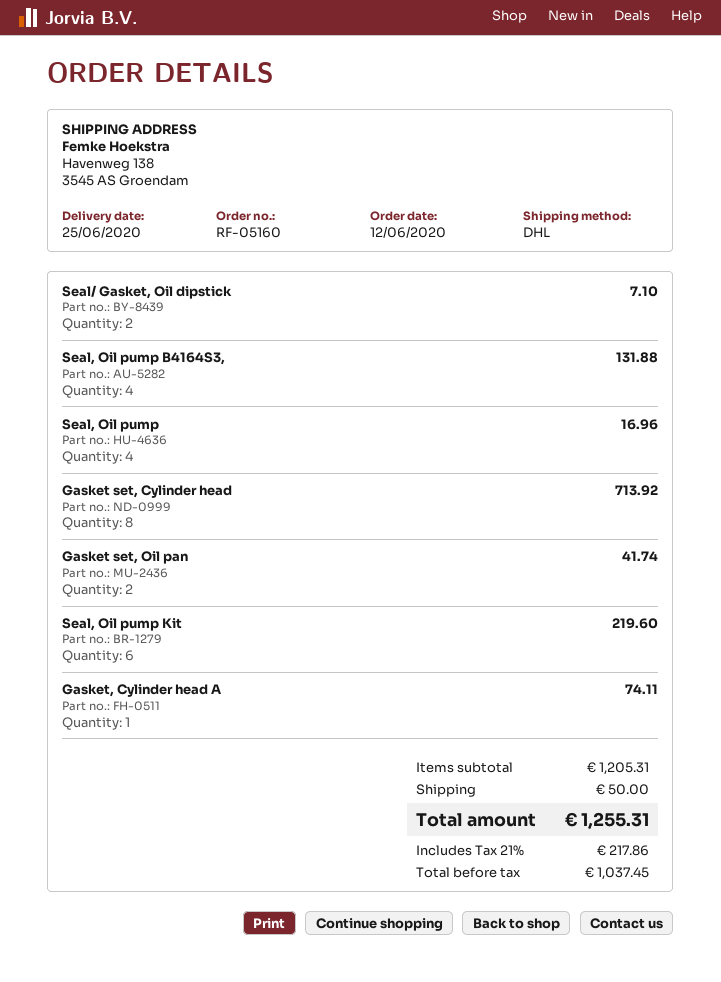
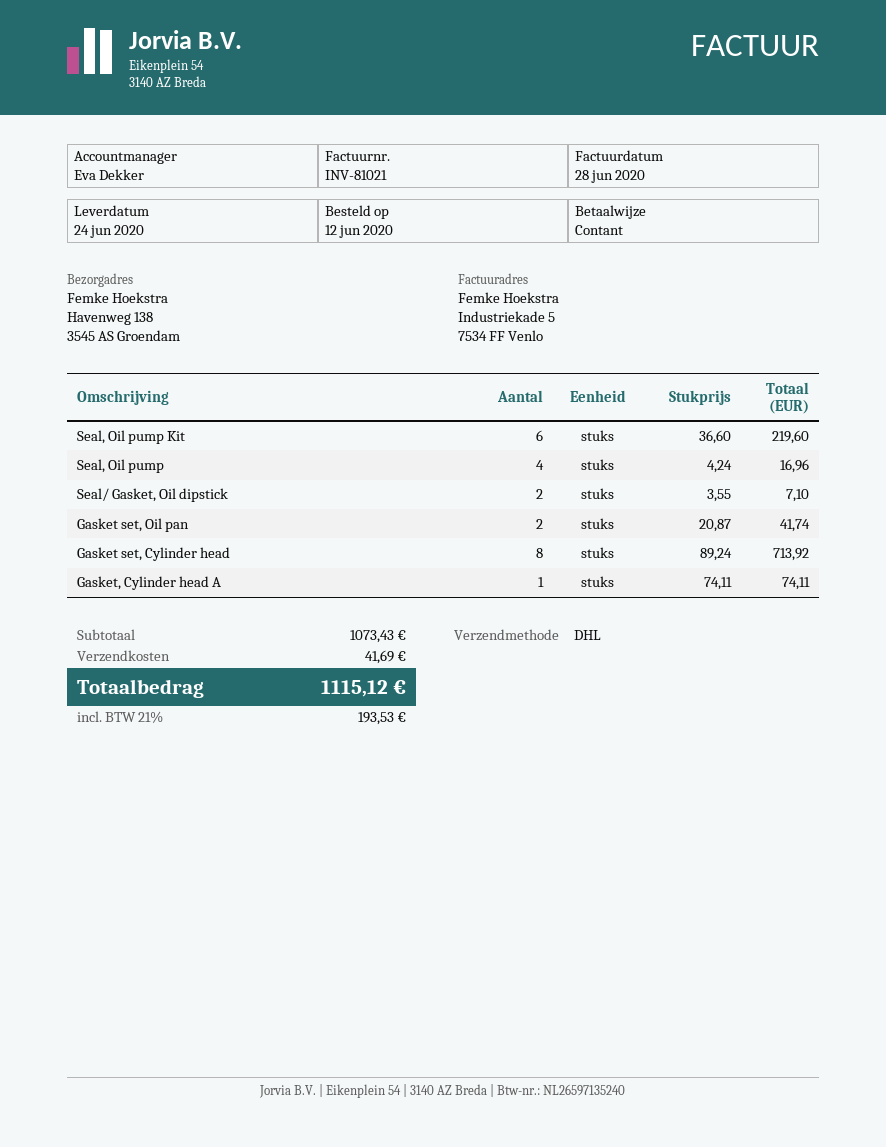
delivery date: 2020-06-25 -> 2020-06-24
Seal, Oil pump B4164S3,: 4 for 131.88 -> none
subtotal: 1205.31 -> 1073.43
shipping: 50.00 -> 41.69
tax: 21% = 217.86 -> 21% = 193.53
total: 1255.31 -> 1115.12

